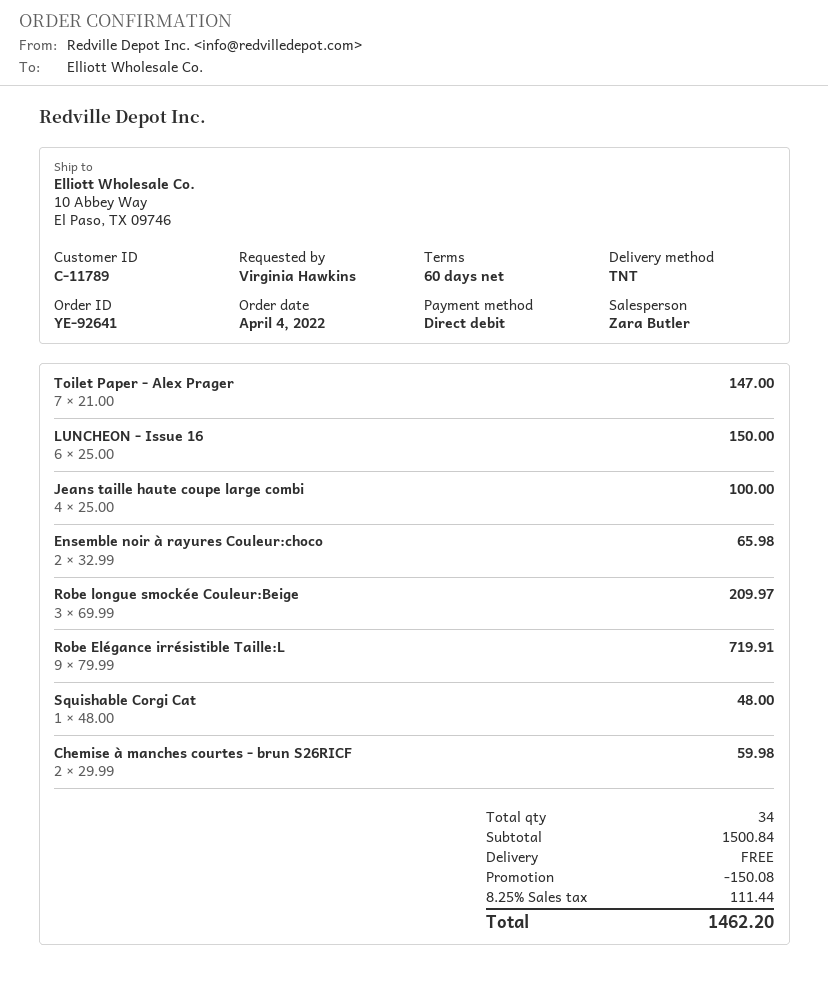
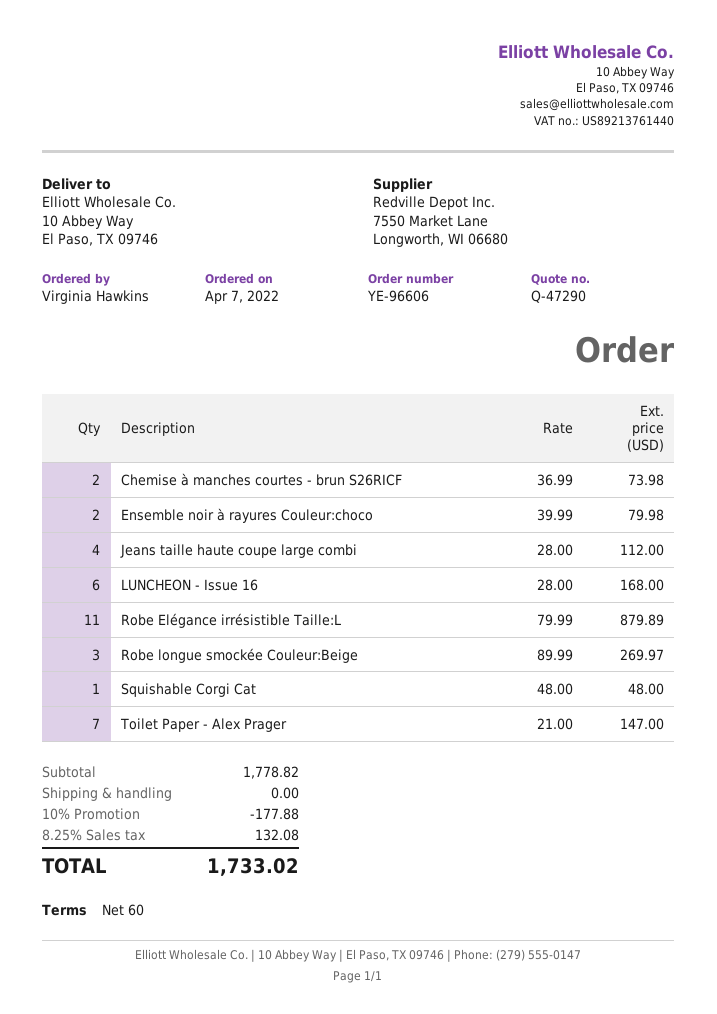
order number: YE-92641 -> YE-96606
order date: 2022-04-04 -> 2022-04-07
LUNCHEON - Issue 16: 6 x 25.00 = 150.00 -> 6 x 28.00 = 168.00
Jeans taille haute coupe large combi: 4 x 25.00 = 100.00 -> 4 x 28.00 = 112.00
Ensemble noir à rayures Couleur:choco: 2 x 32.99 = 65.98 -> 2 x 39.99 = 79.98
Robe longue smockée Couleur:Beige: 3 x 69.99 = 209.97 -> 3 x 89.99 = 269.97
Robe Elégance irrésistible Taille:L: 9 x 79.99 = 719.91 -> 11 x 79.99 = 879.89
Chemise à manches courtes - brun S26RICF: 2 x 29.99 = 59.98 -> 2 x 36.99 = 73.98
subtotal: 1500.84 -> 1778.82
discount: 150.08 -> 177.88
tax: 8.25% = 111.44 -> 8.25% = 132.08
total: 1462.20 -> 1733.02

